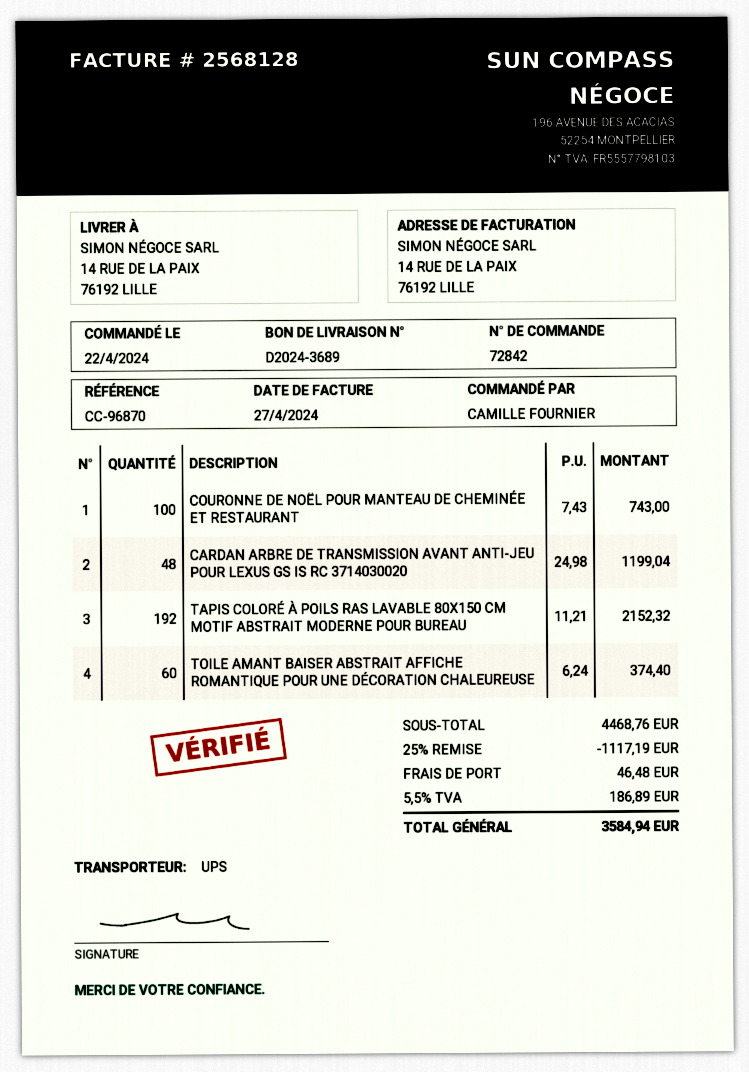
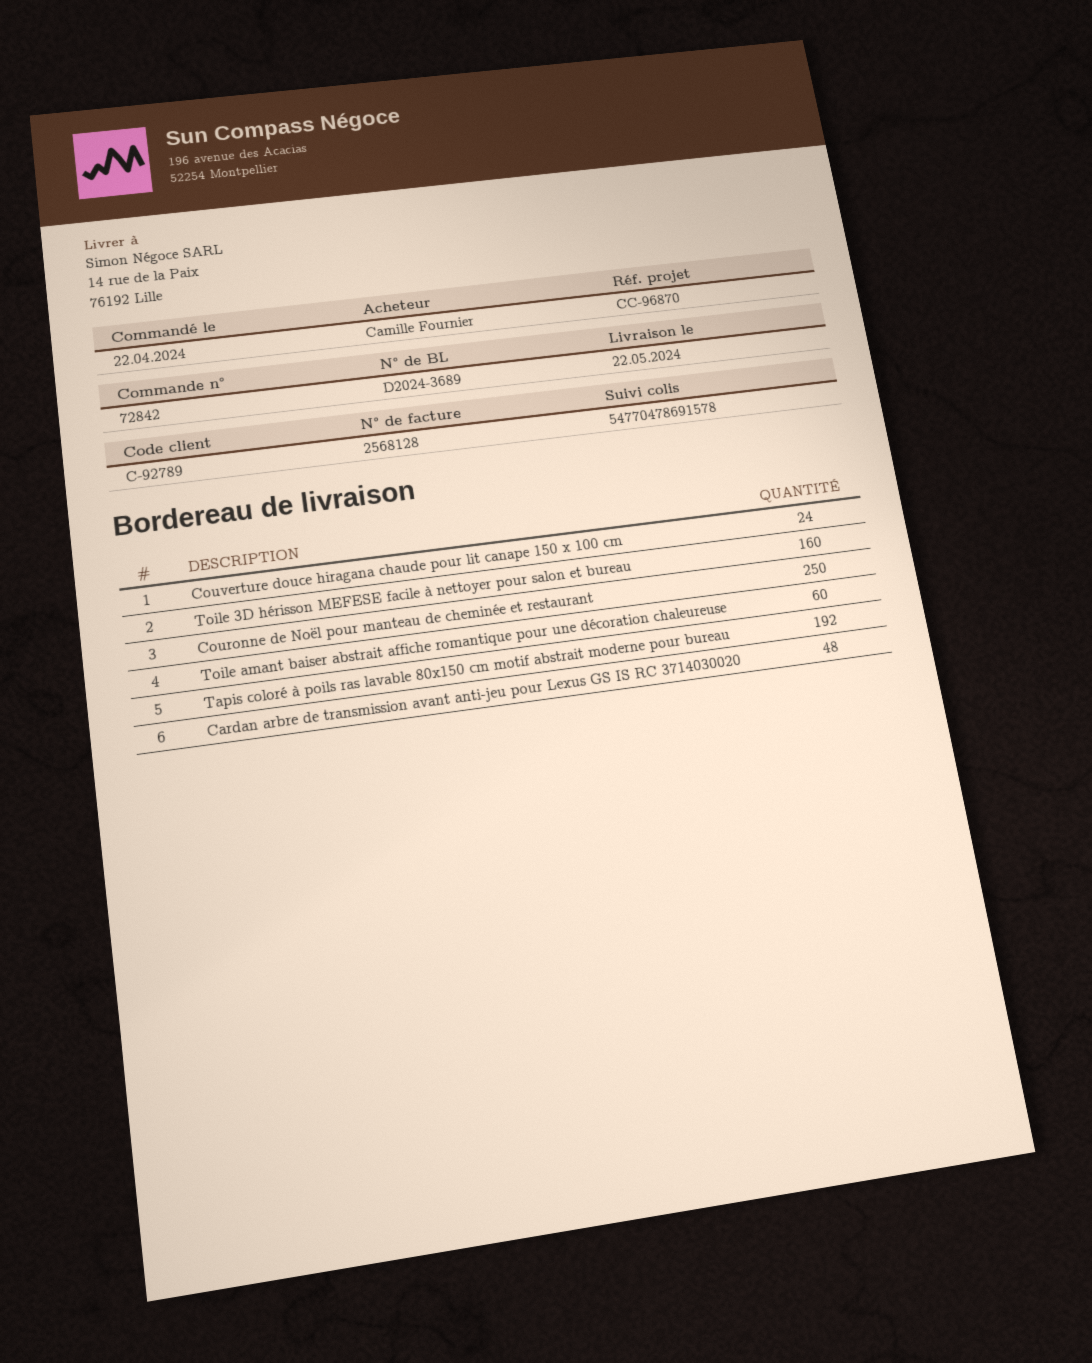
COURONNE DE NOËL POUR MANTEAU DE CHEMINÉE ET RESTAURANT: 100 -> 250
Couverture douce hiragana chaude pour lit canape 150 x 100 cm: none -> 24
Toile 3D hérisson MEFESE facile à nettoyer pour salon et bureau: none -> 160

